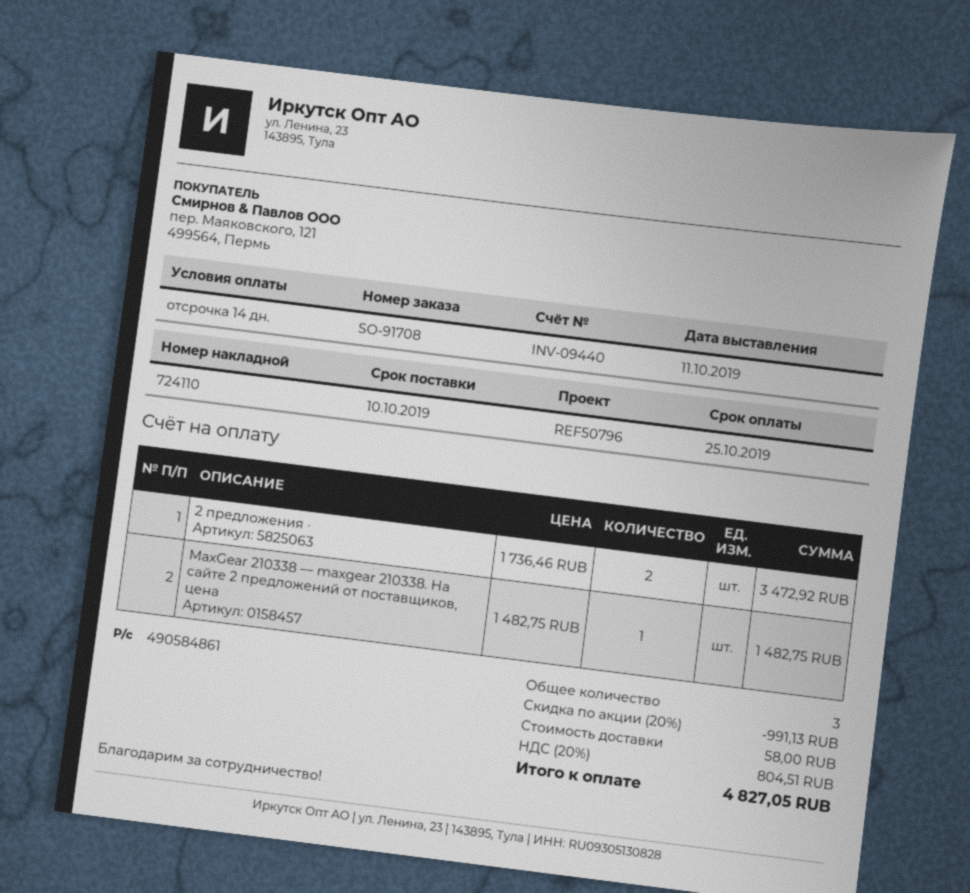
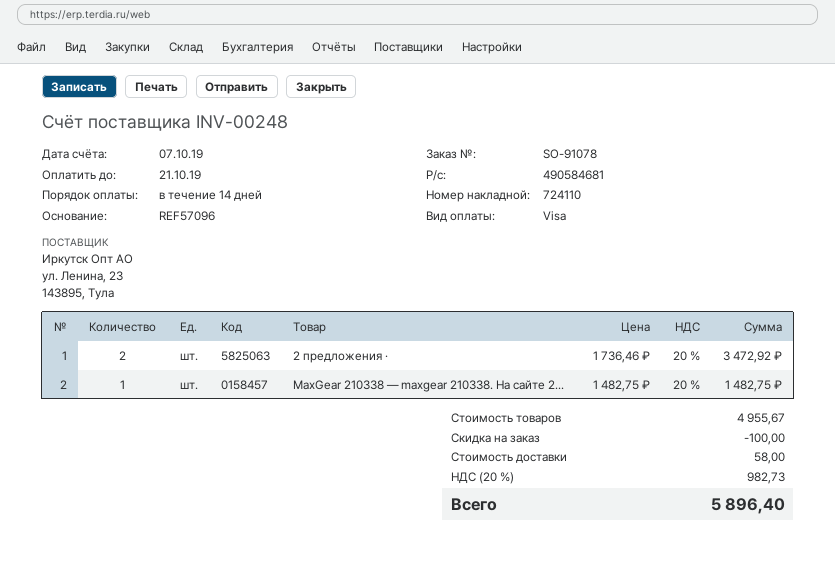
order number: SO-91708 -> SO-91078
invoice number: INV-09440 -> INV-00248
invoice date: 2019-10-11 -> 2019-10-07
due date: 2019-10-25 -> 2019-10-21
reference: REF50796 -> REF57096
bank account: 490584861 -> 490584681
discount: 991.13 -> 100.00
tax: 20% = 804.51 -> 20% = 982.73
total: 4827.05 -> 5896.40

